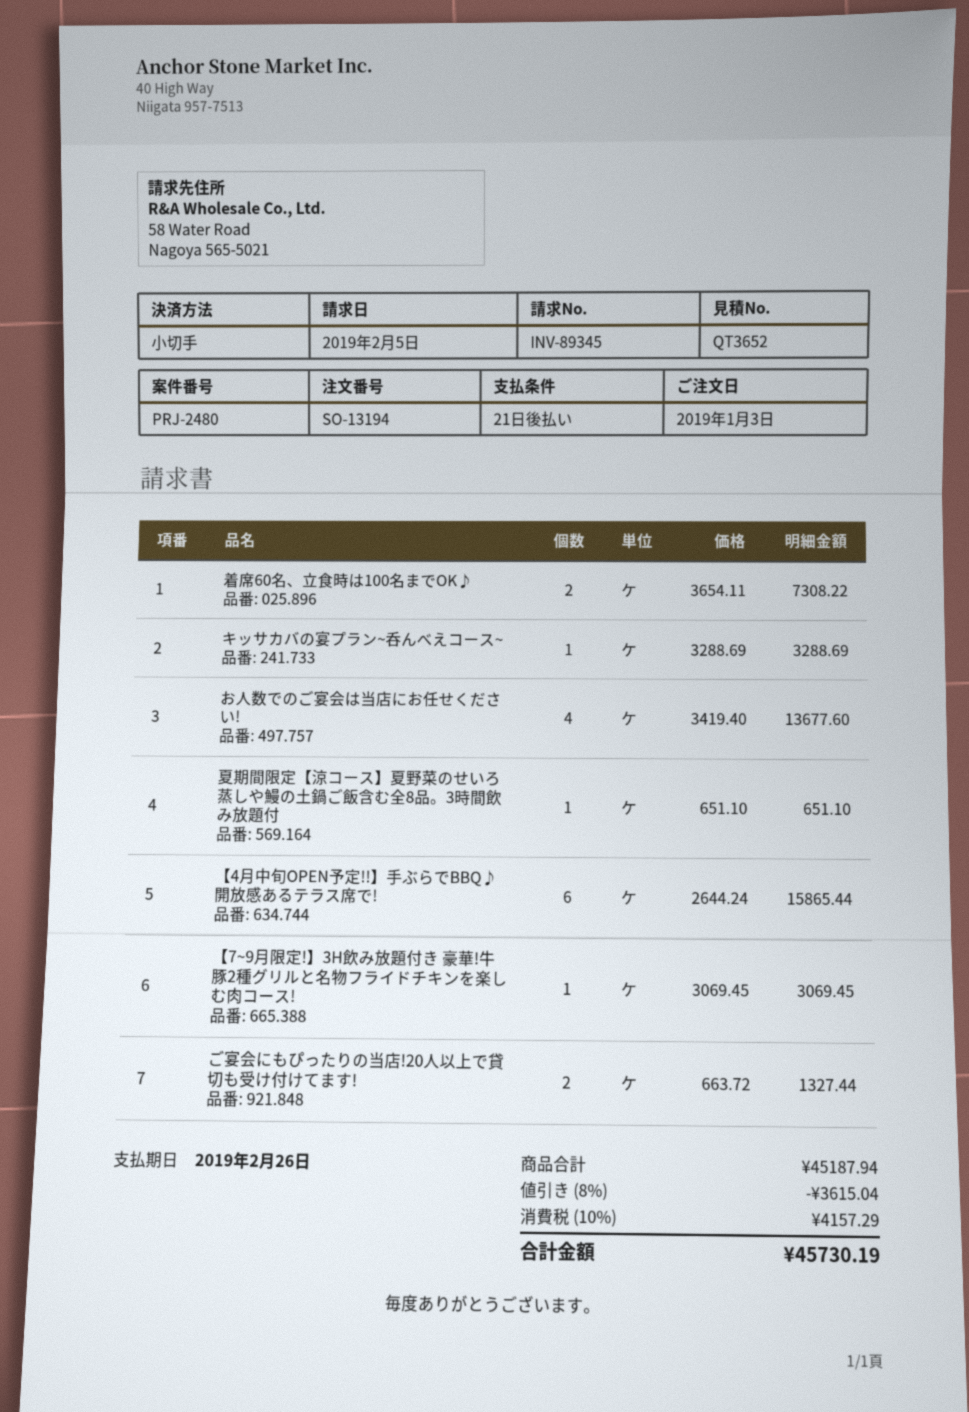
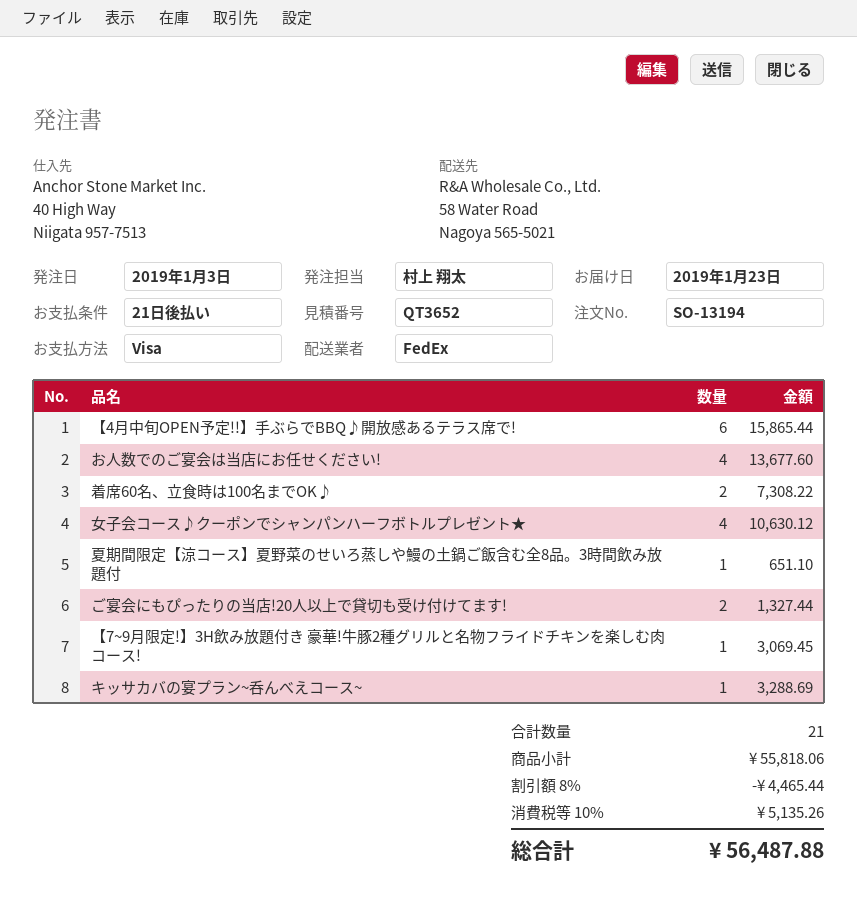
payment method: cheque -> Visa
女子会コース♪クーポンでシャンパンハーフボトルプレゼント★: none -> 4 for 10630.12
subtotal: 45187.94 -> 55818.06
discount: 8% = 3615.04 -> 8% = 4465.44
tax: 10% = 4157.29 -> 10% = 5135.26
total: 45730.19 -> 56487.88

